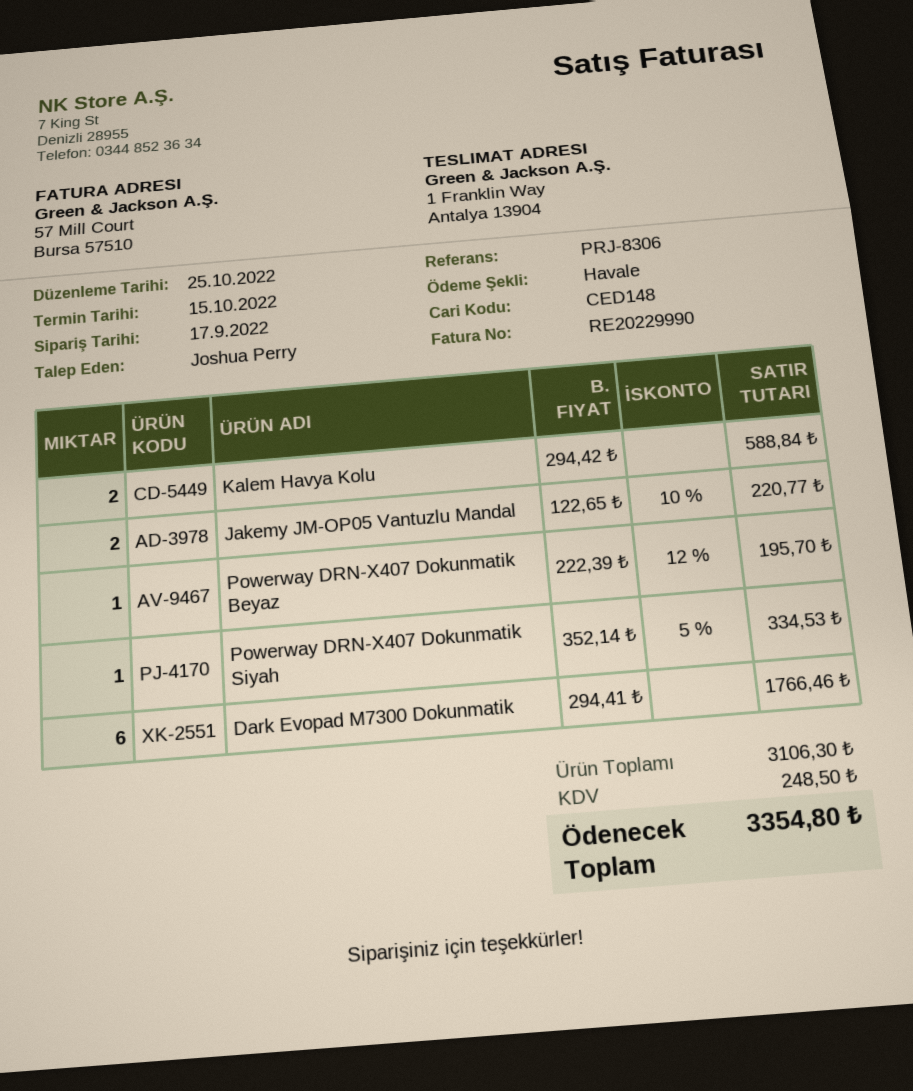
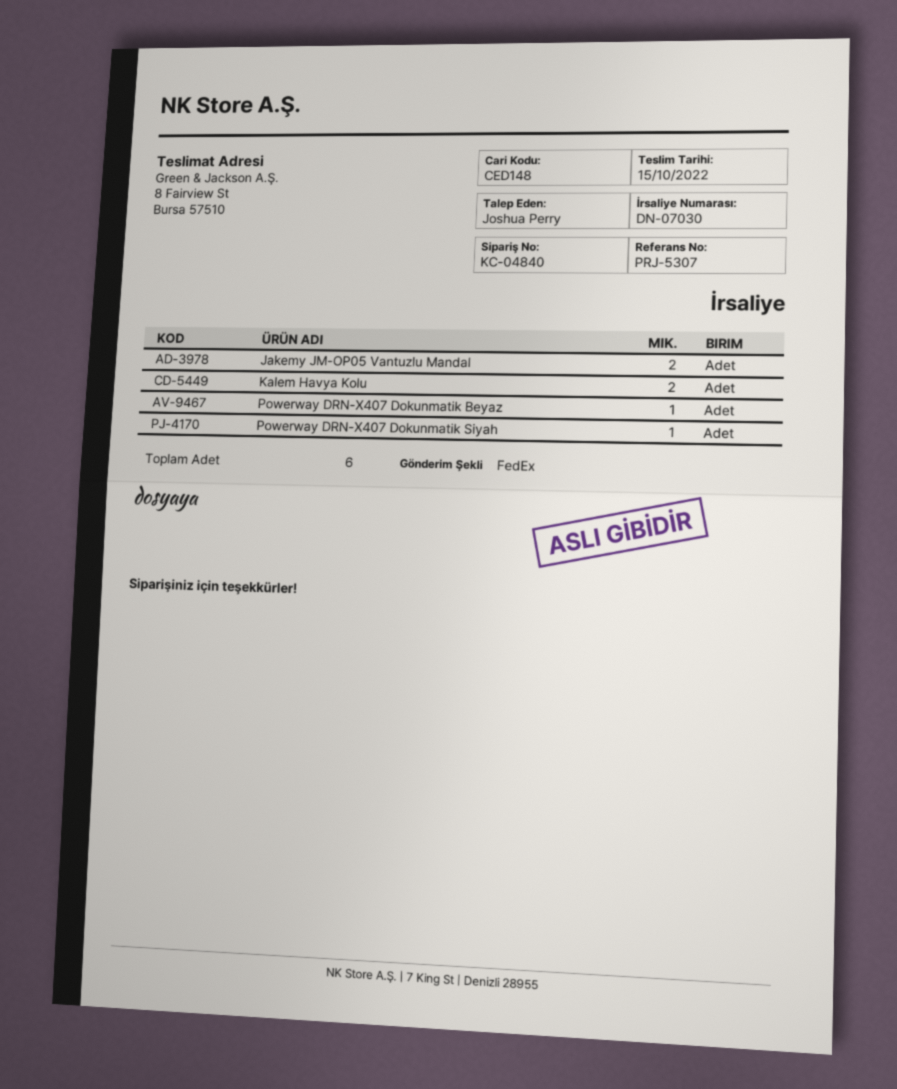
reference: PRJ-8306 -> PRJ-5307
ship to: 1 Franklin Way, Antalya 13904 -> 8 Fairview St, Bursa 57510
Dark Evopad M7300 Dokunmatik: 6 -> none

